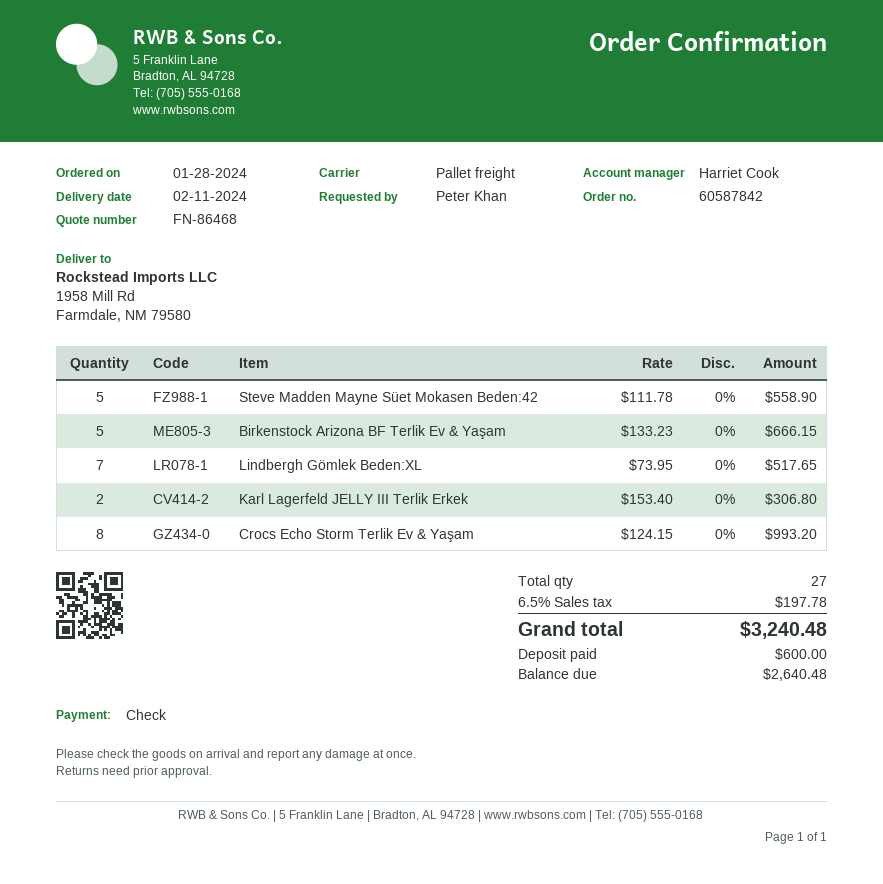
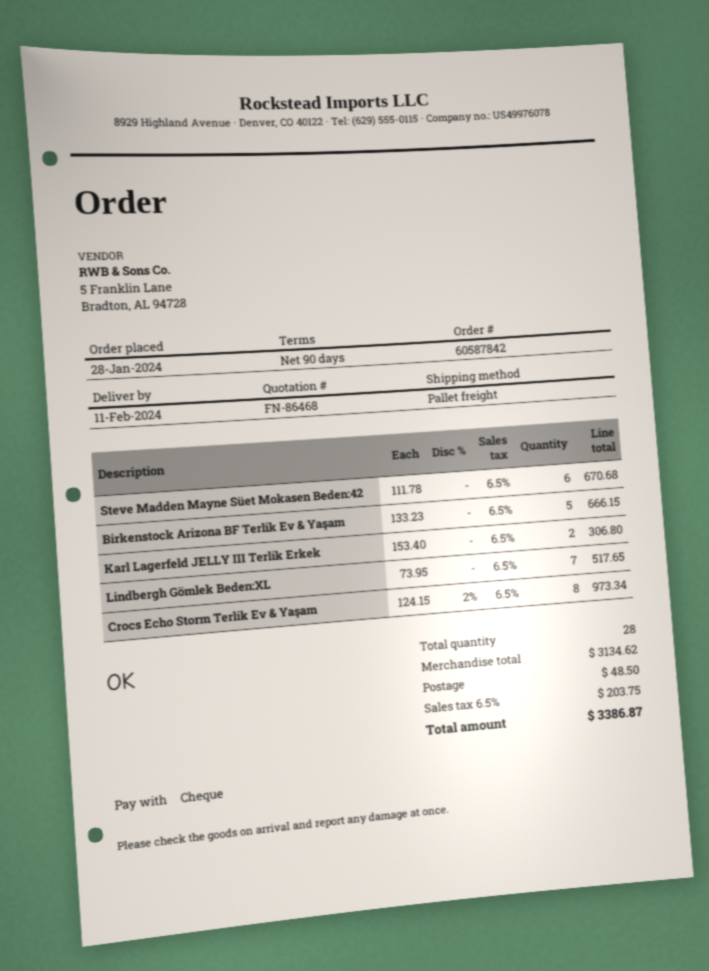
Steve Madden Mayne Süet Mokasen Beden:42: 5 x 111.78 = 558.90 -> 6 x 111.78 = 670.68
Crocs Echo Storm Terlik Ev & Yaşam: 8 x 124.15 = 993.20 -> 8 x 124.15 - 2% = 973.34
total quantity: 27 -> 28
shipping: none -> 48.50
tax: 6.5% = 197.78 -> 6.5% = 203.75
total: 3240.48 -> 3386.87

